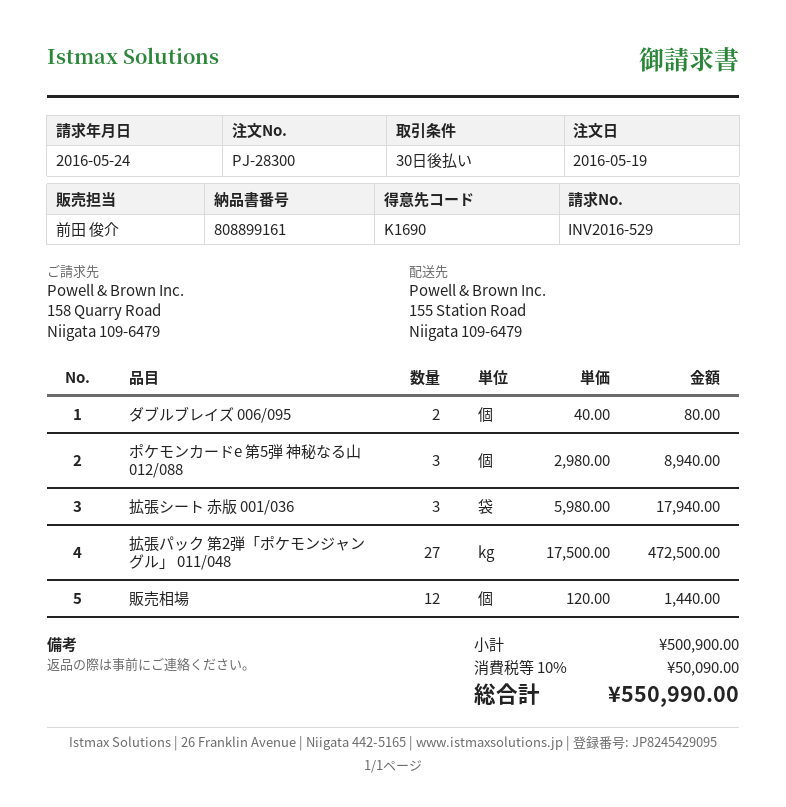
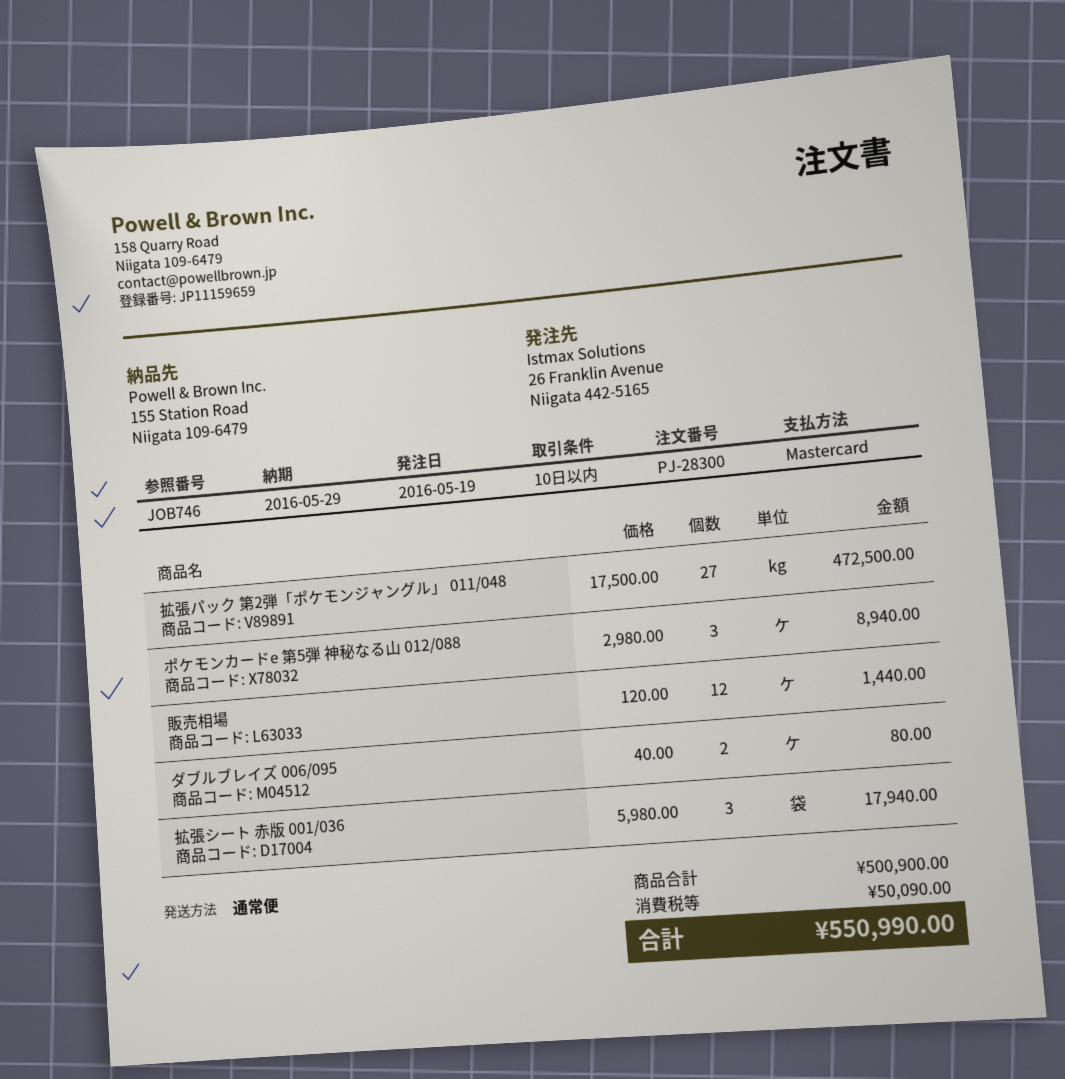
payment terms: 30 days -> 10 days

